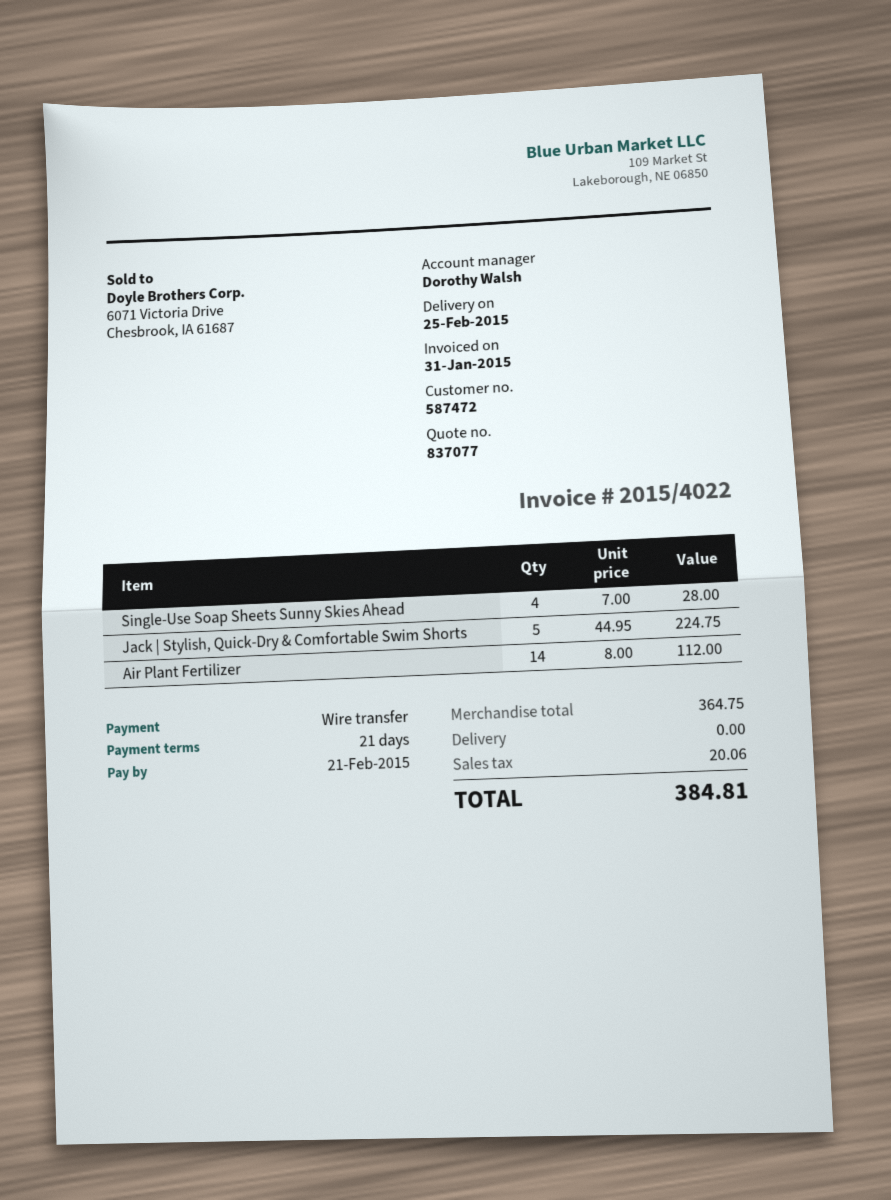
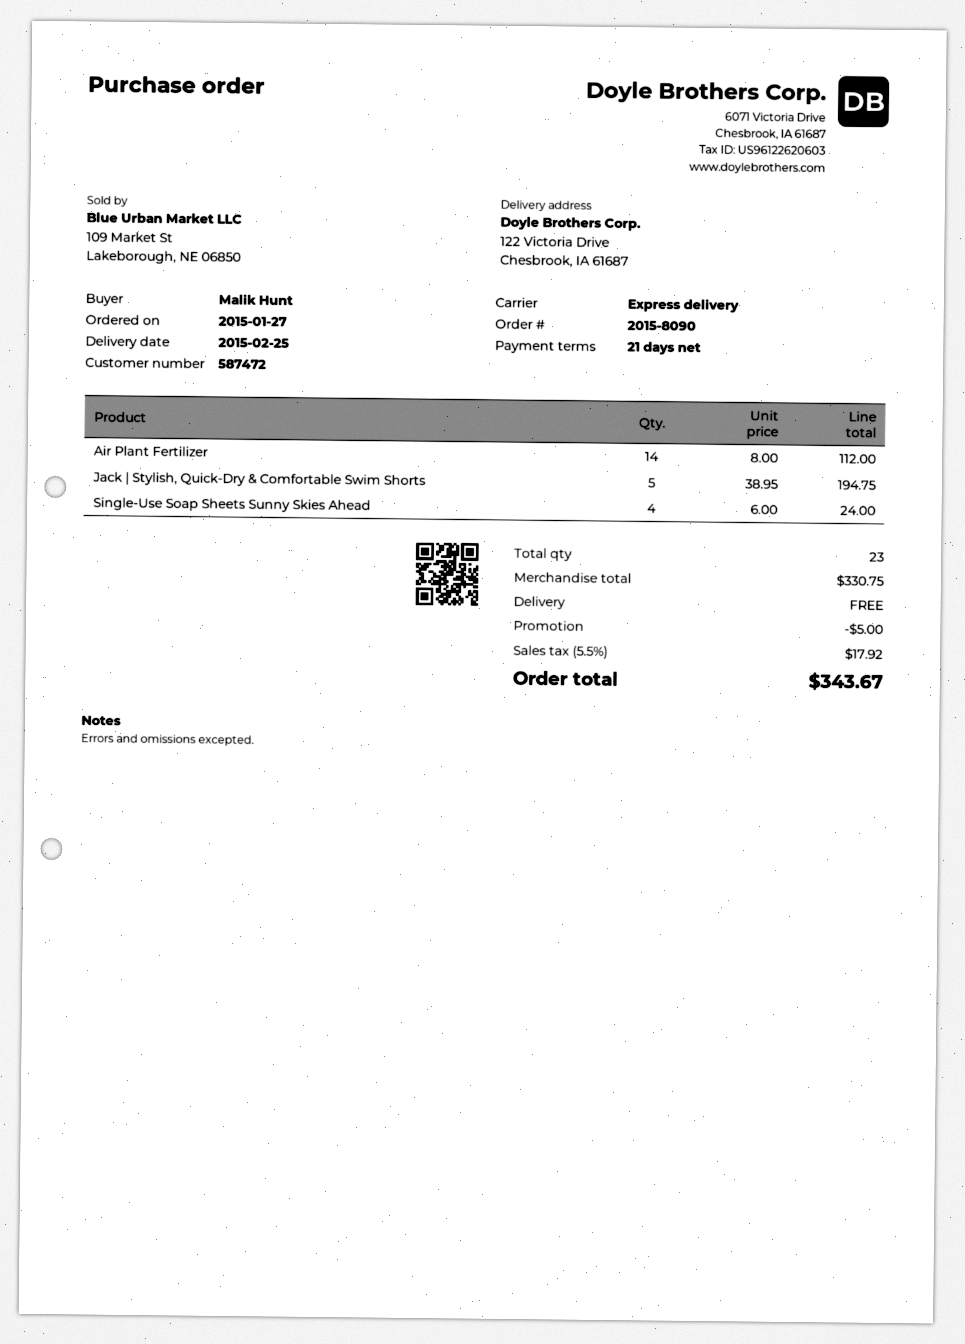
Single-Use Soap Sheets Sunny Skies Ahead: 4 x 7.00 = 28.00 -> 4 x 6.00 = 24.00
Jack | Stylish, Quick-Dry & Comfortable Swim Shorts: 5 x 44.95 = 224.75 -> 5 x 38.95 = 194.75
subtotal: 364.75 -> 330.75
discount: none -> 5.00
tax: 20.06 -> 17.92
total: 384.81 -> 343.67

